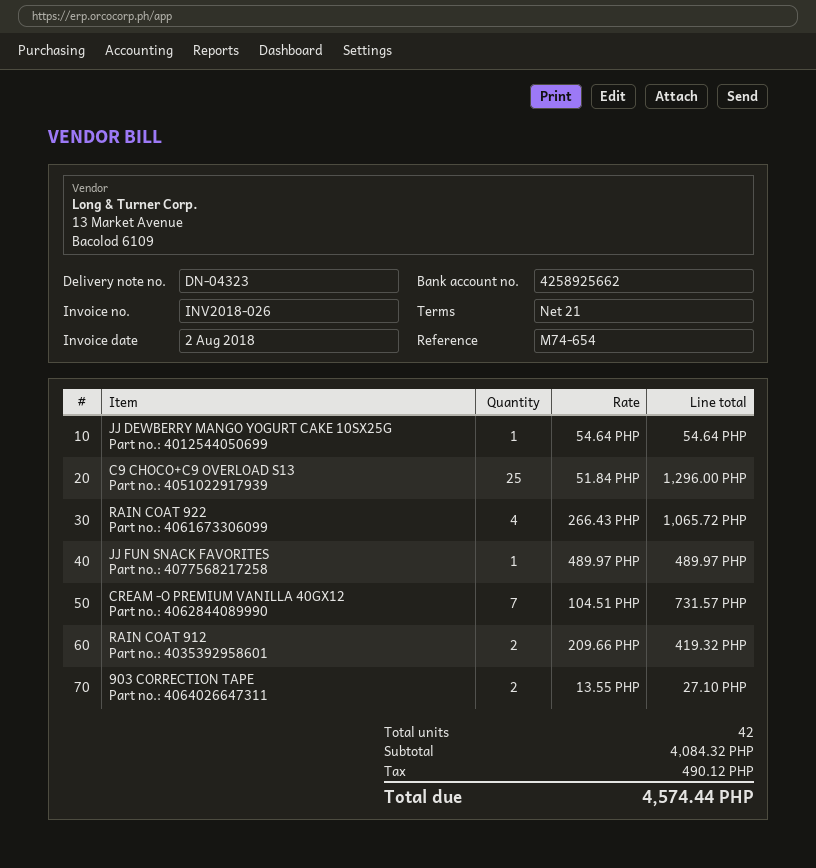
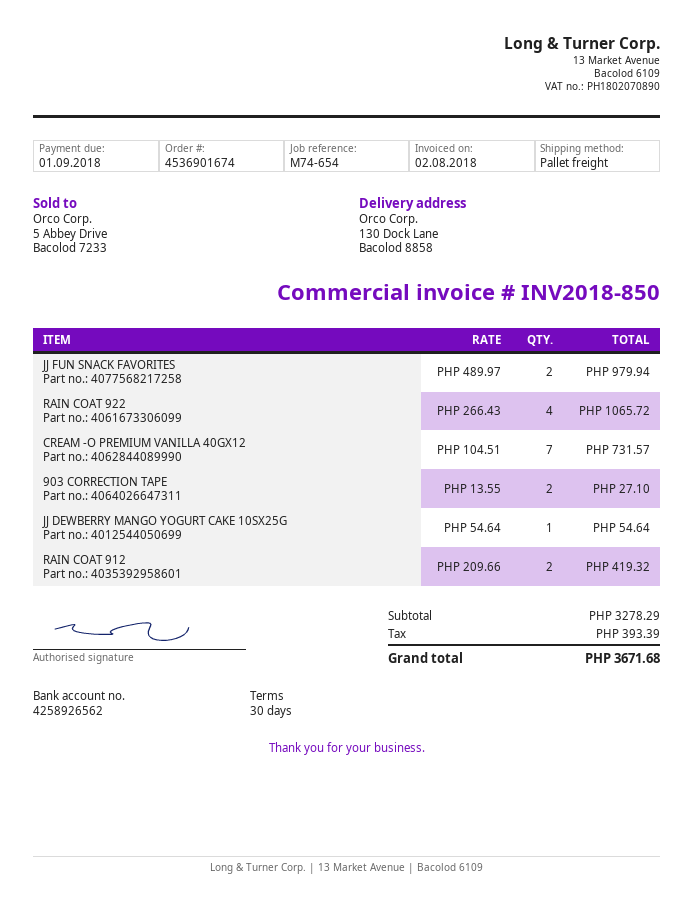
invoice number: INV2018-026 -> INV2018-850
payment terms: 21 days -> 30 days
bank account: 4258925662 -> 4258926562
C9 CHOCO+C9 OVERLOAD S13: 25 x 51.84 = 1296.00 -> none
JJ FUN SNACK FAVORITES: 1 x 489.97 = 489.97 -> 2 x 489.97 = 979.94
subtotal: 4084.32 -> 3278.29
tax: 490.12 -> 393.39
total: 4574.44 -> 3671.68

